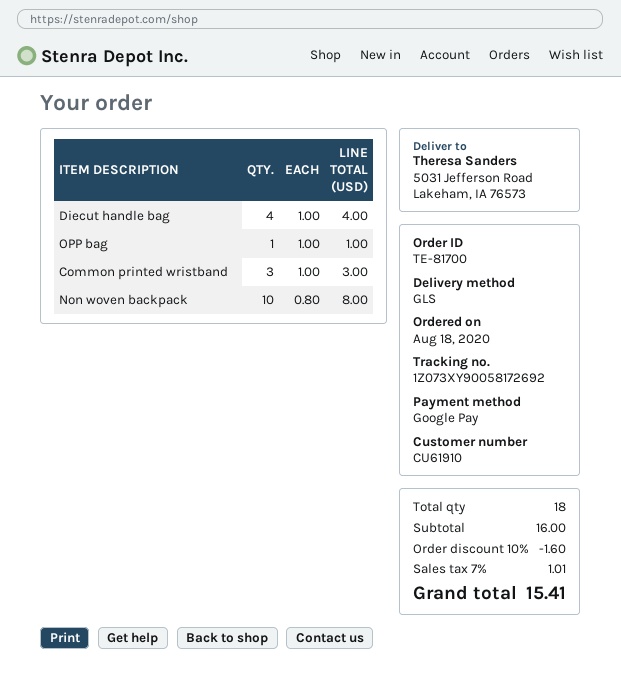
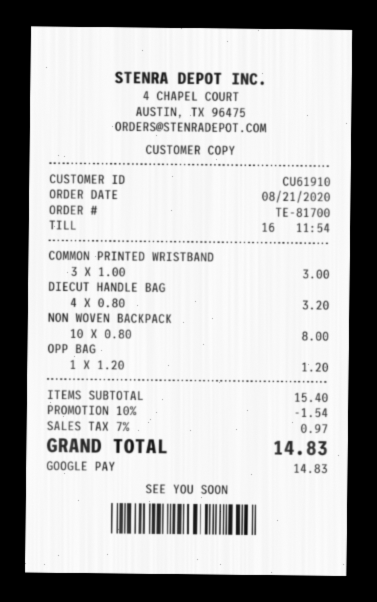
order date: 2020-08-18 -> 2020-08-21
Diecut handle bag: 4 x 1.00 = 4.00 -> 4 x 0.80 = 3.20
OPP bag: 1 x 1.00 = 1.00 -> 1 x 1.20 = 1.20
subtotal: 16.00 -> 15.40
discount: 10% = 1.60 -> 10% = 1.54
tax: 7% = 1.01 -> 7% = 0.97
total: 15.41 -> 14.83

